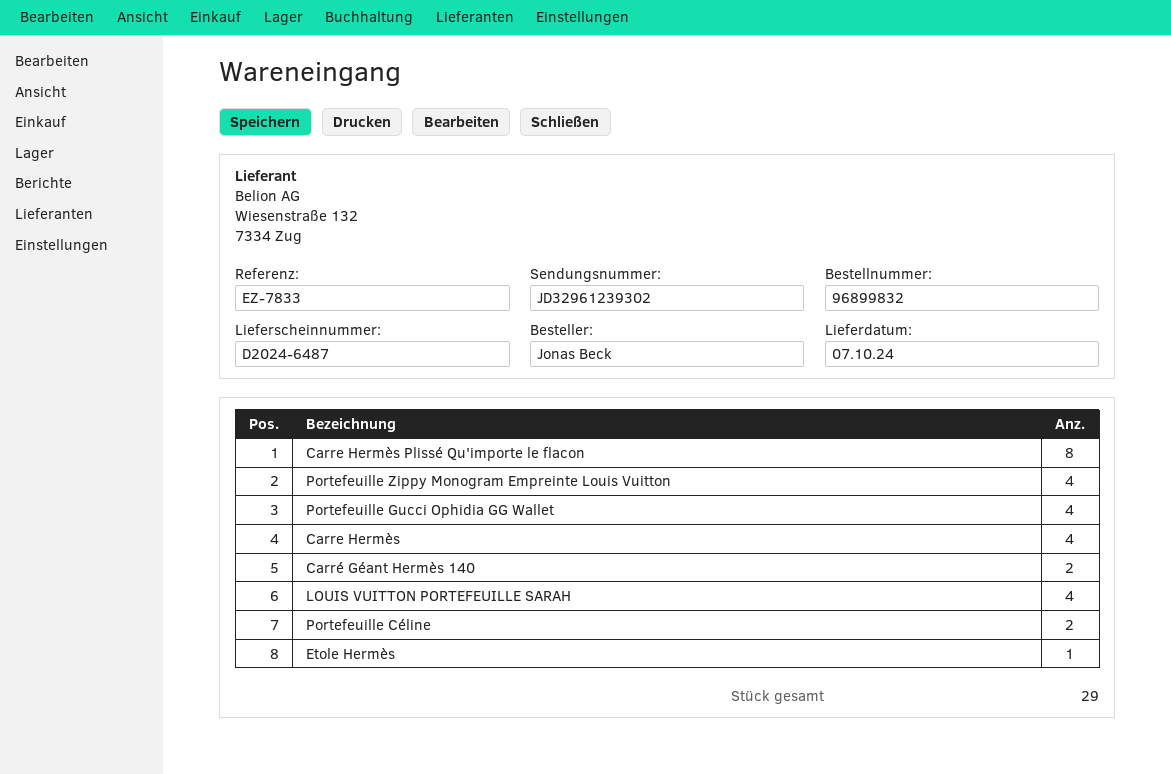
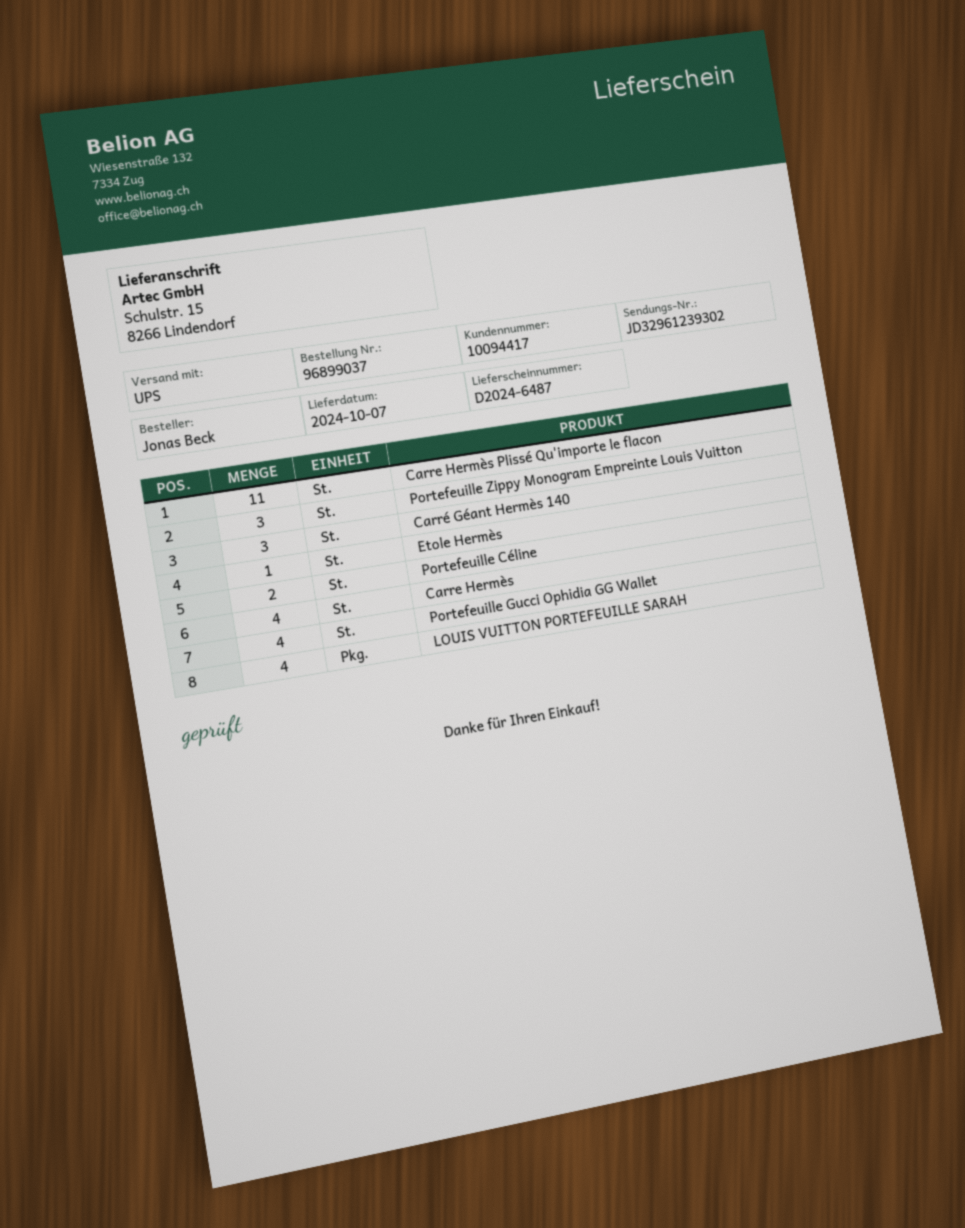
order number: 96899832 -> 96899037
Carre Hermès Plissé Qu'importe le flacon: 8 -> 11
Portefeuille Zippy Monogram Empreinte Louis Vuitton: 4 -> 3
Carré Géant Hermès 140: 2 -> 3

